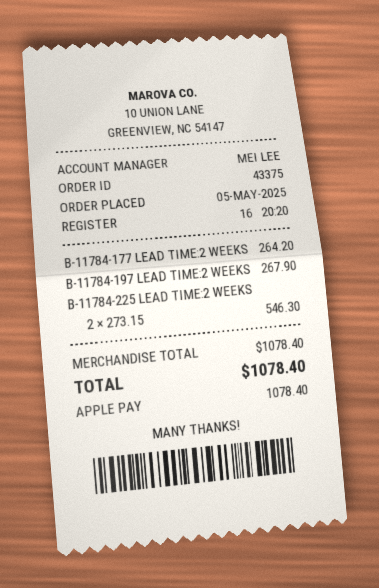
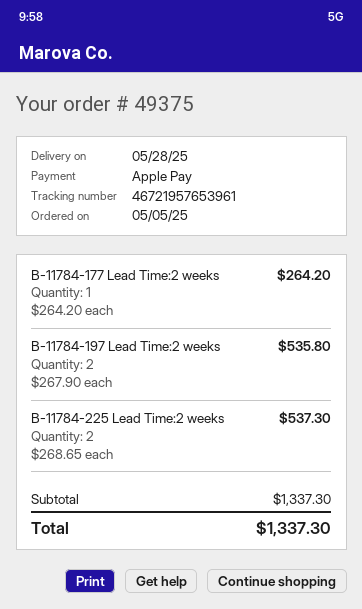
order number: 43375 -> 49375
B-11784-197 LEAD TIME:2 WEEKS: 1 x 267.90 = 267.90 -> 2 x 267.90 = 535.80
B-11784-225 LEAD TIME:2 WEEKS: 2 x 273.15 = 546.30 -> 2 x 268.65 = 537.30
subtotal: 1078.40 -> 1337.30
total: 1078.40 -> 1337.30

